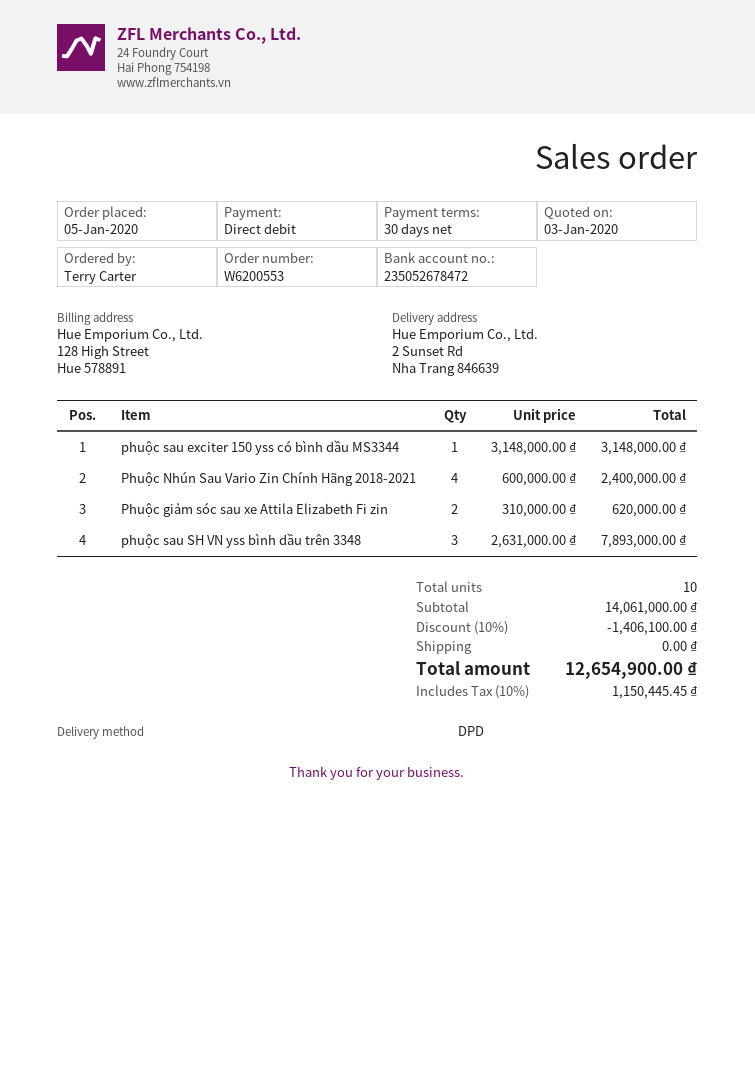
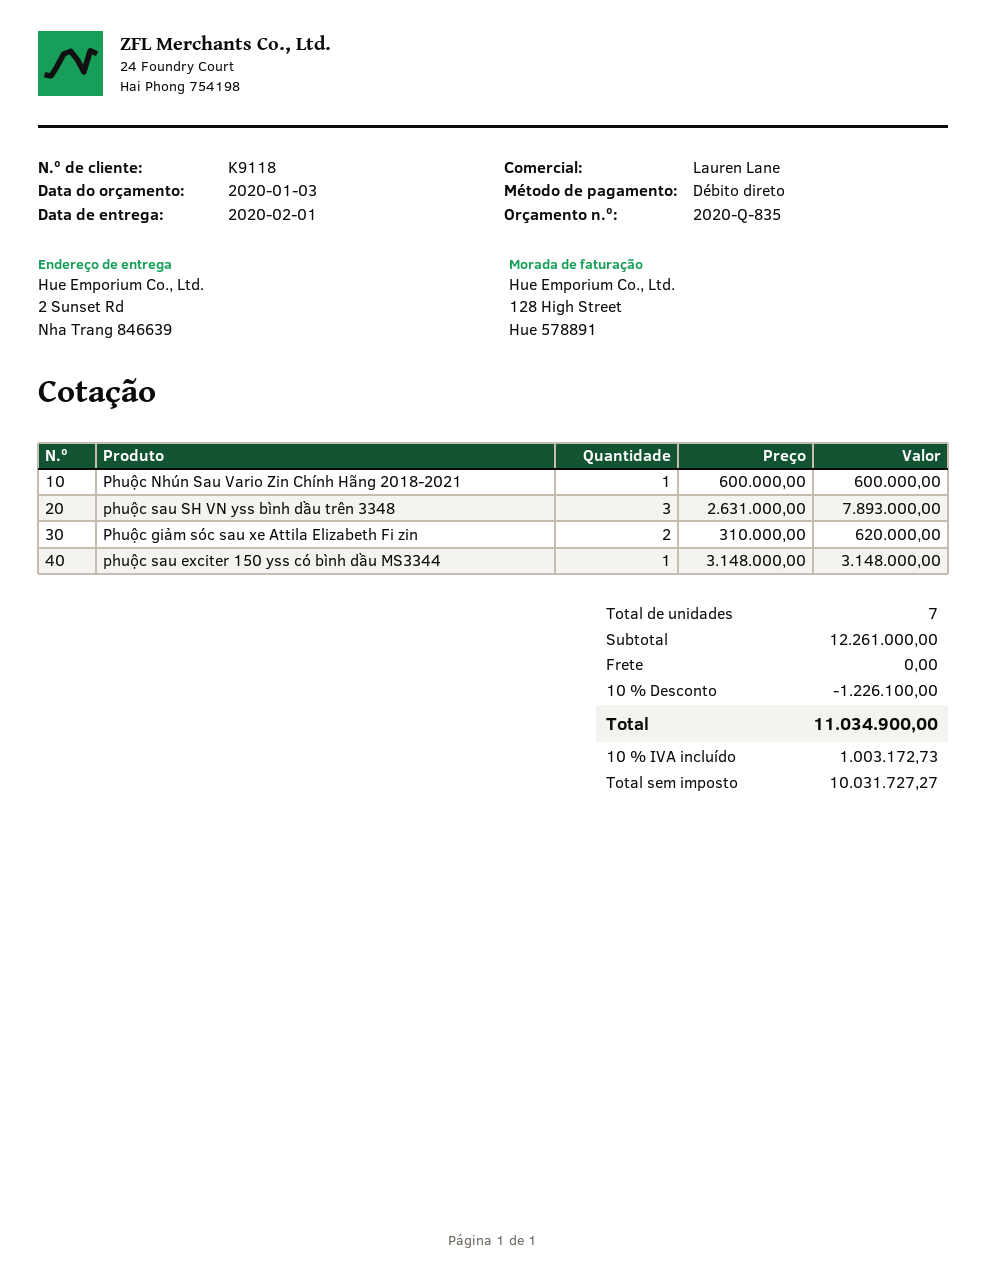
Phuộc Nhún Sau Vario Zin Chính Hãng 2018-2021: 4 x 600000.00 = 2400000.00 -> 1 x 600000.00 = 600000.00
total quantity: 10 -> 7
subtotal: 14061000.00 -> 12261000.00
discount: 10% = 1406100.00 -> 10% = 1226100.00
tax: 10% = 1150445.45 -> 10% = 1003172.73
total: 12654900.00 -> 11034900.00

